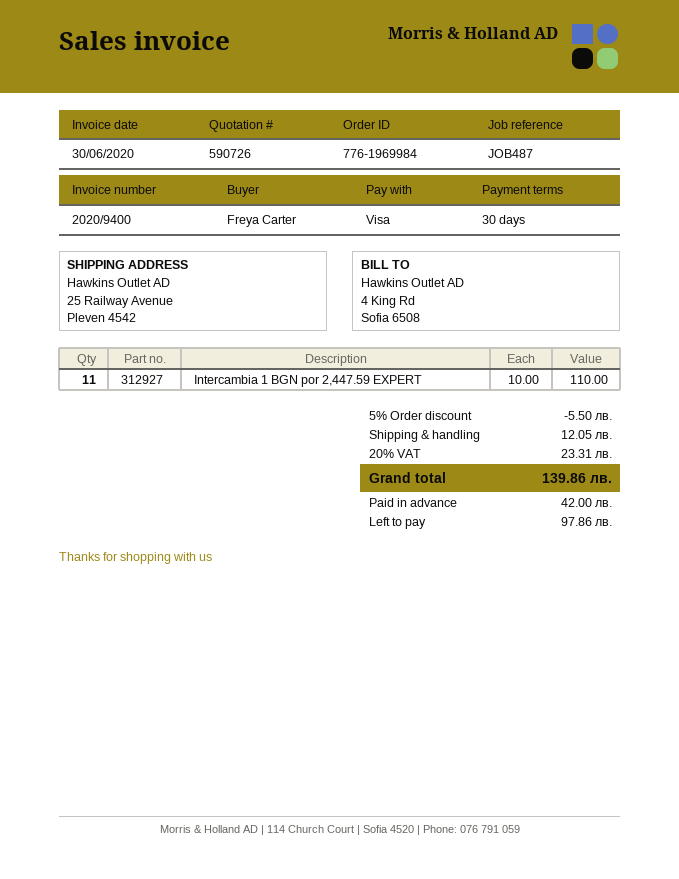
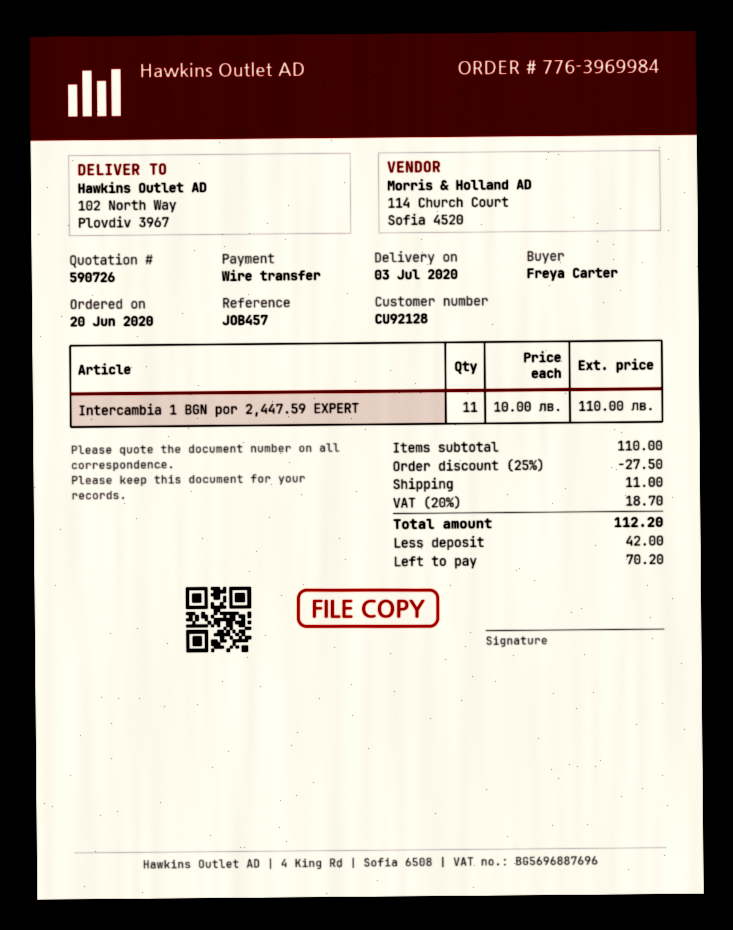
order number: 776-1969984 -> 776-3969984
reference: JOB487 -> JOB457
payment method: Visa -> bank transfer
ship to: 25 Railway Avenue, Pleven 4542 -> 102 North Way, Plovdiv 3967
discount: 5% = 5.50 -> 25% = 27.50
shipping: 12.05 -> 11.00
tax: 20% = 23.31 -> 20% = 18.70
total: 139.86 -> 112.20
balance: 97.86 -> 70.20

